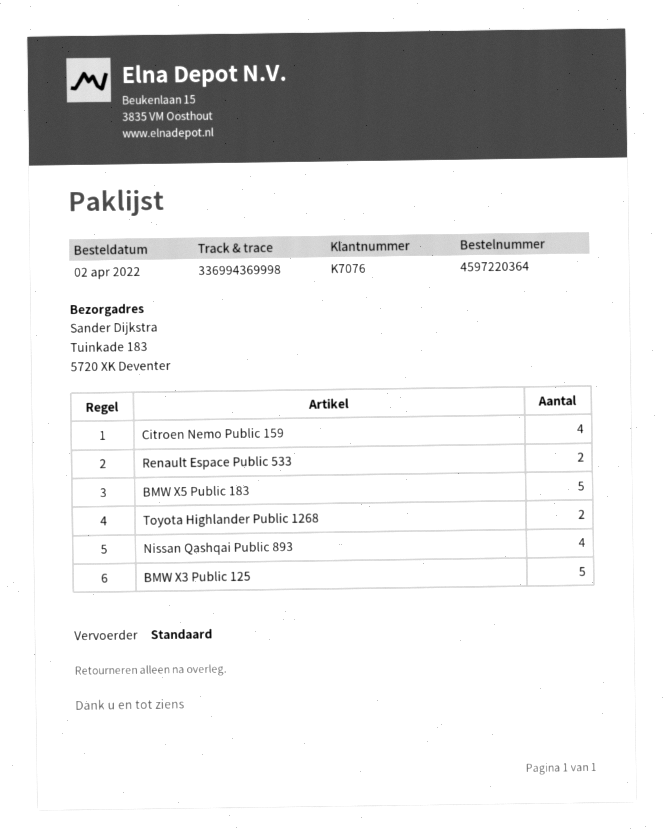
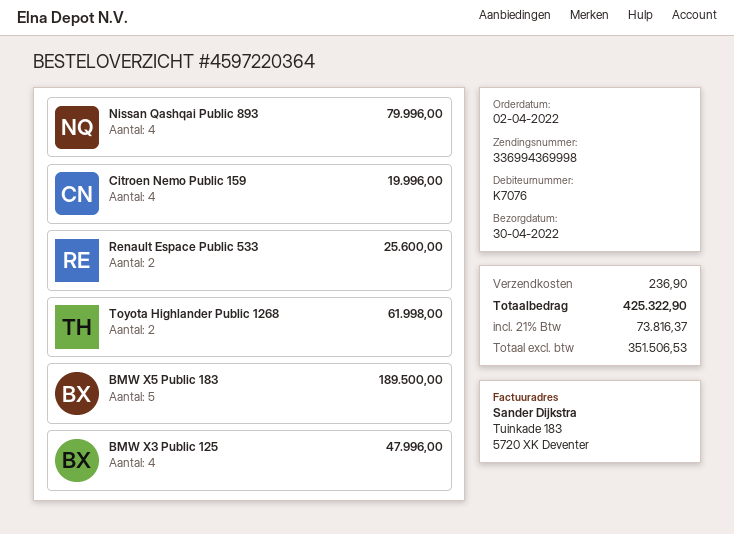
BMW X3 Public 125: 5 -> 4

